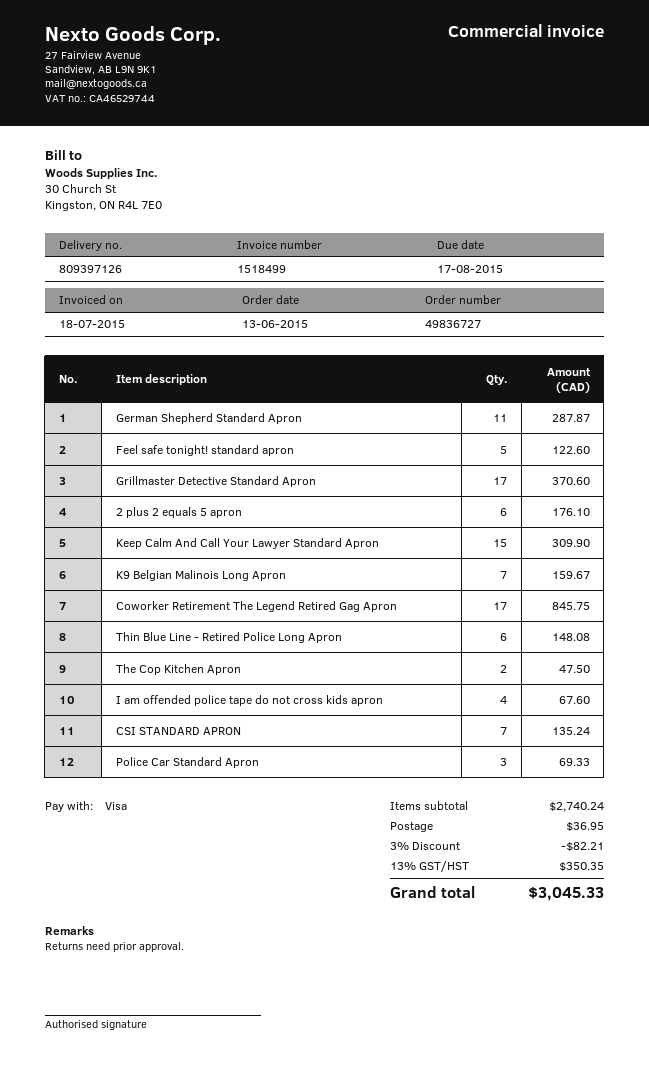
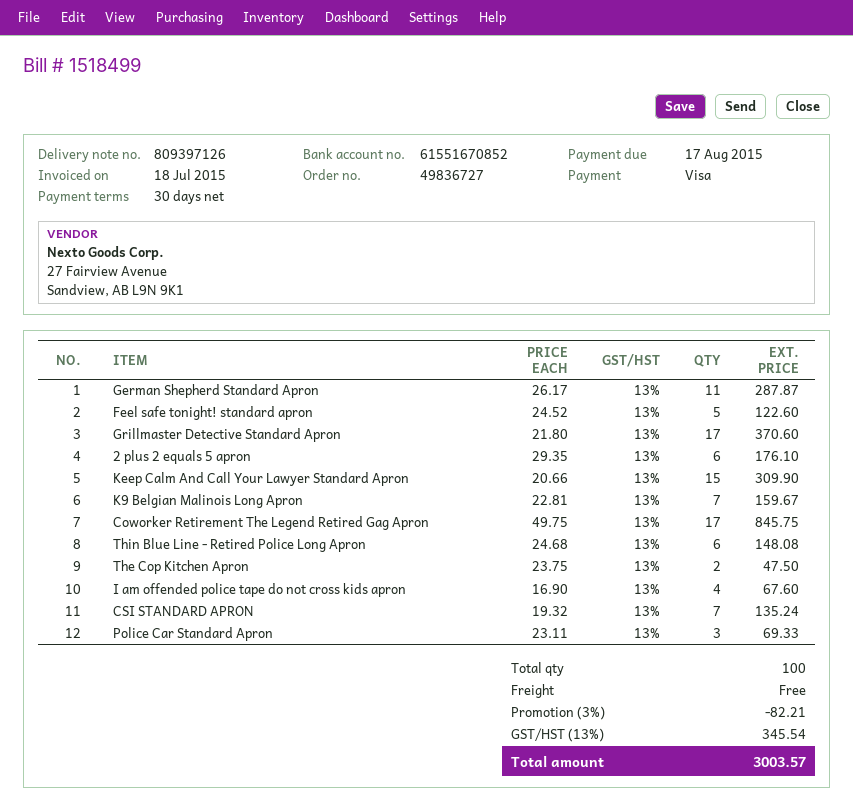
shipping: 36.95 -> 0.00
tax: 13% = 350.35 -> 13% = 345.54
total: 3045.33 -> 3003.57

